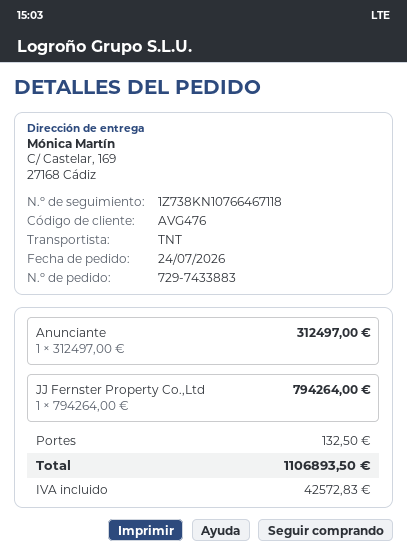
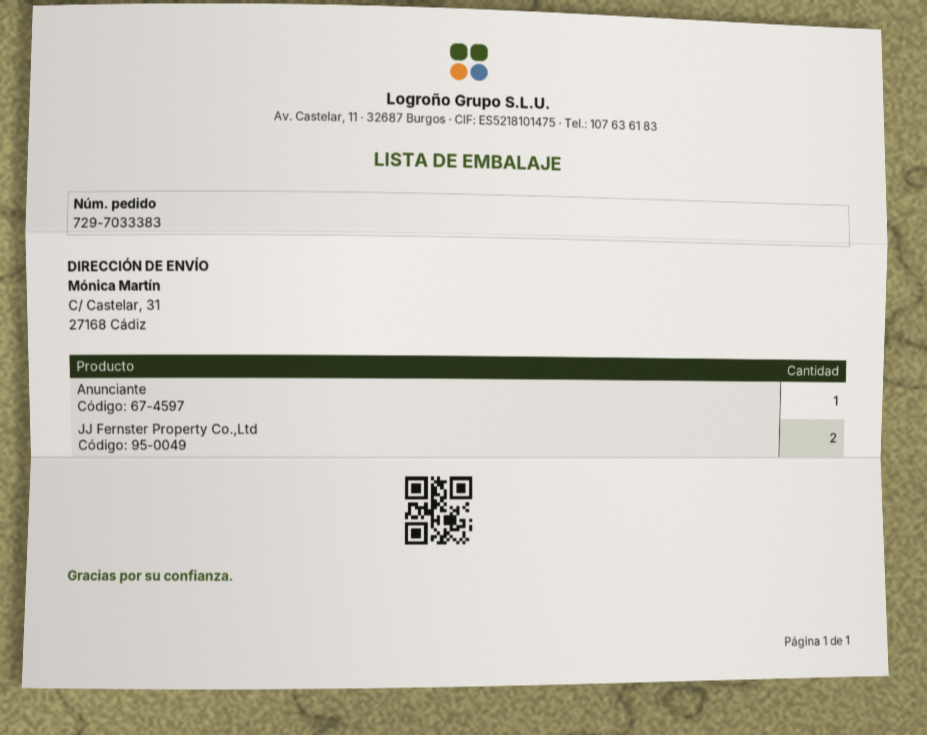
order number: 729-7433883 -> 729-7033383
ship to: C/ Castelar, 169, 27168 Cádiz -> C/ Castelar, 31, 27168 Cádiz
JJ Fernster Property Co.,Ltd: 1 -> 2

